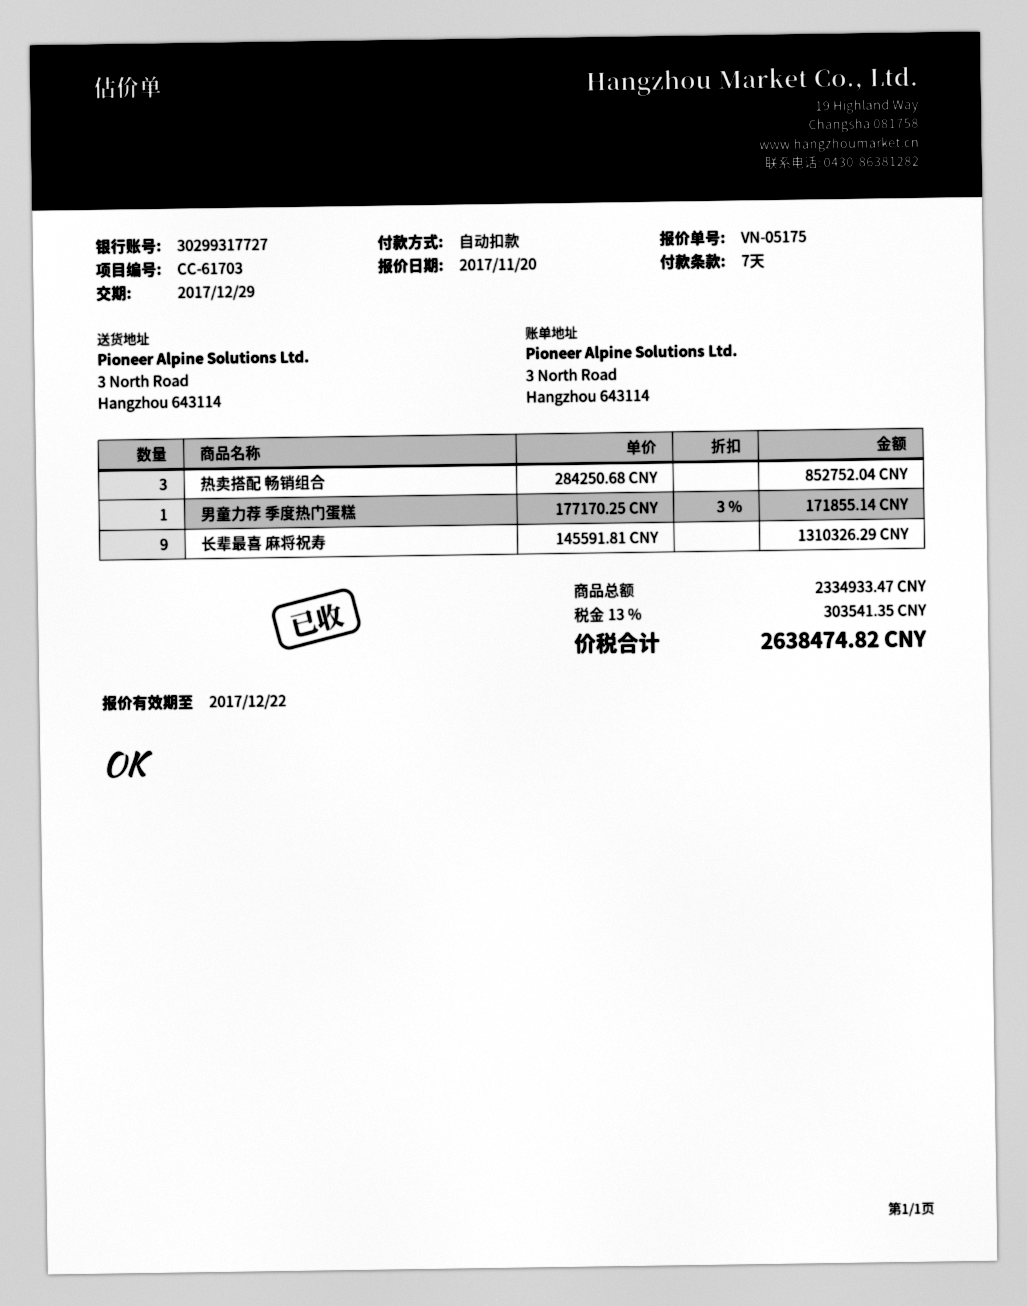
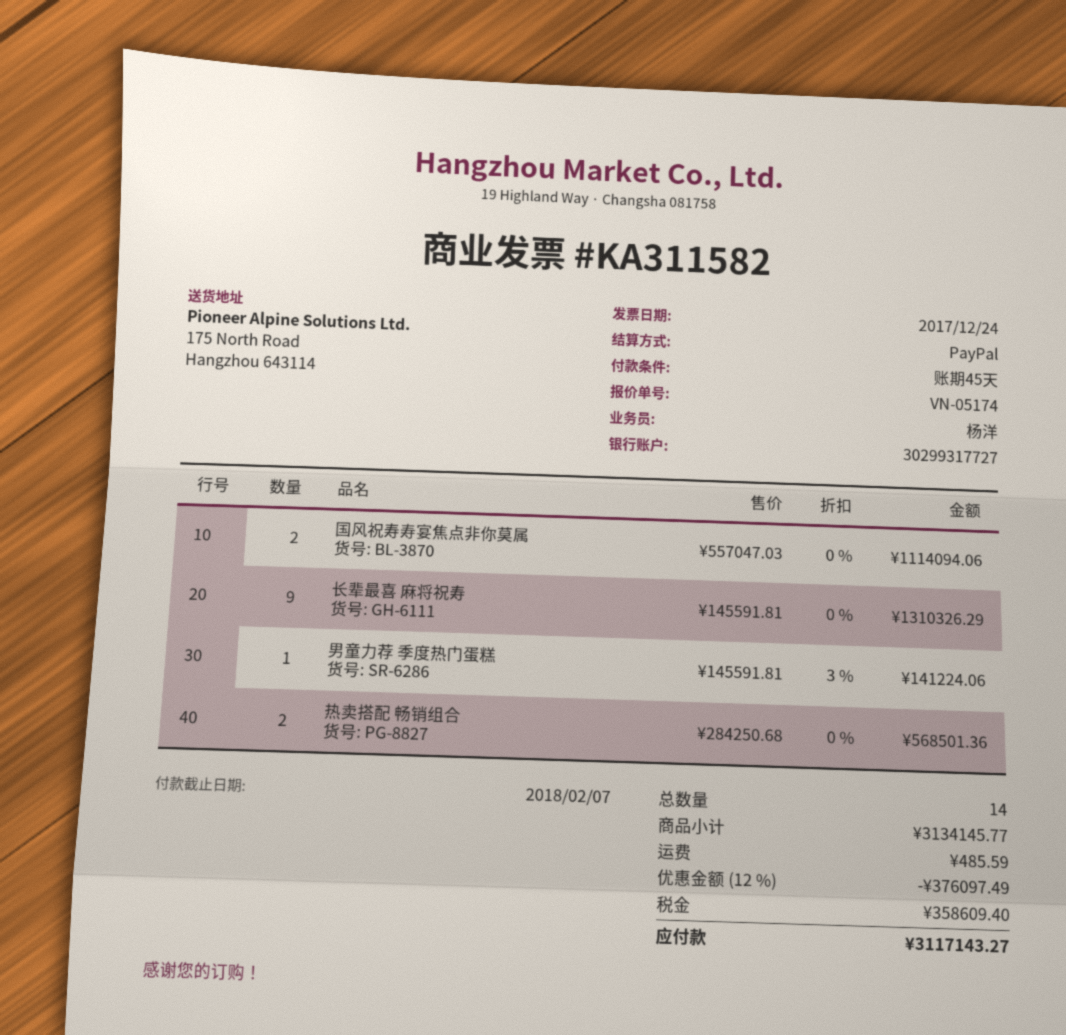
quote number: VN-05175 -> VN-05174
payment terms: 7 days -> 45 days
payment method: direct debit -> PayPal
ship to: 3 North Road, Hangzhou 643114 -> 175 North Road, Hangzhou 643114
热卖搭配 畅销组合: 3 x 284250.68 = 852752.04 -> 2 x 284250.68 = 568501.36
男童力荐 季度热门蛋糕: 1 x 177170.25 - 3% = 171855.14 -> 1 x 145591.81 - 3% = 141224.06
国风祝寿寿宴焦点非你莫属: none -> 2 x 557047.03 = 1114094.06
subtotal: 2334933.47 -> 3134145.77
discount: none -> 12% = 376097.49
shipping: none -> 485.59
tax: 303541.35 -> 358609.40
total: 2638474.82 -> 3117143.27

